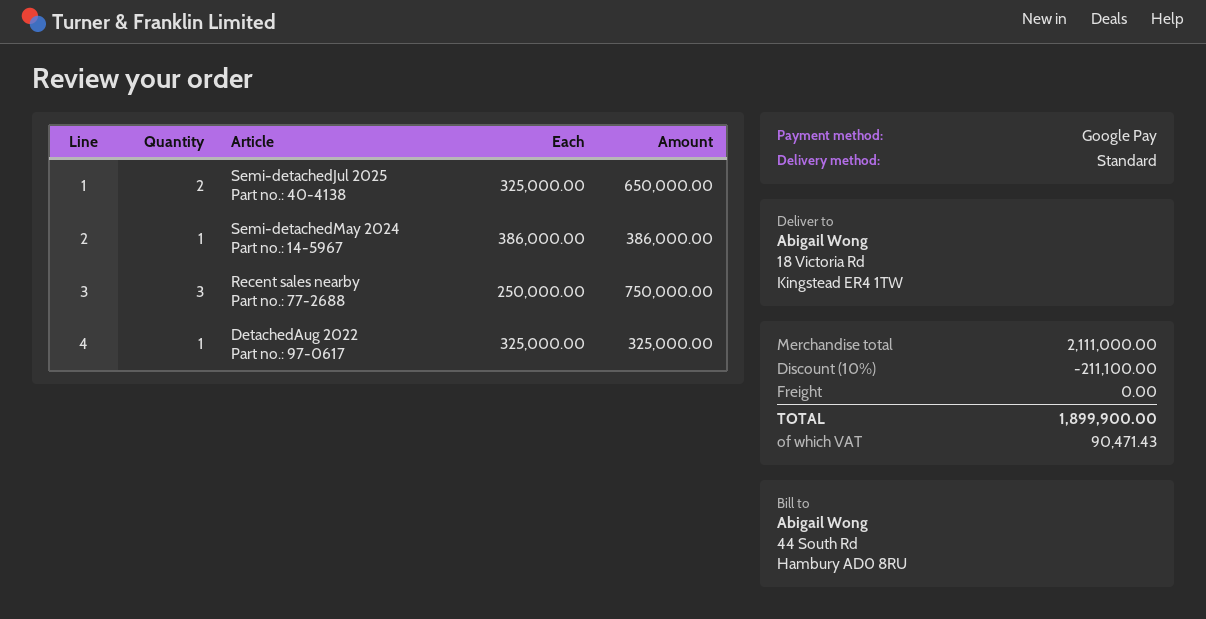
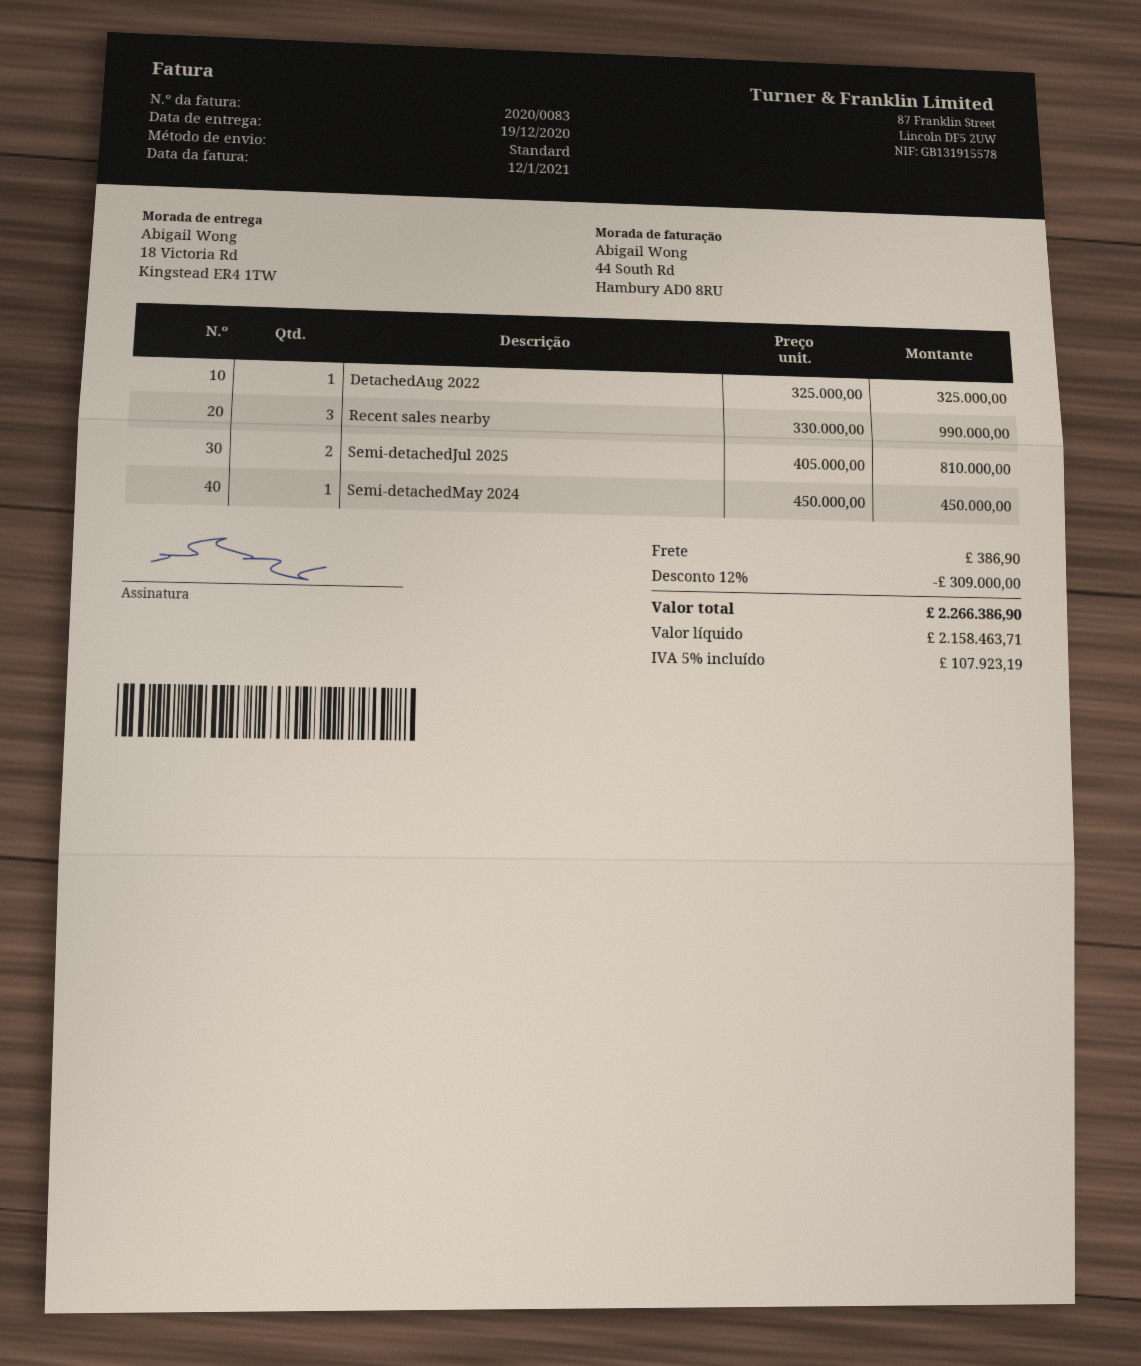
Semi-detachedJul 2025: 2 x 325000.00 = 650000.00 -> 2 x 405000.00 = 810000.00
Semi-detachedMay 2024: 1 x 386000.00 = 386000.00 -> 1 x 450000.00 = 450000.00
Recent sales nearby: 3 x 250000.00 = 750000.00 -> 3 x 330000.00 = 990000.00
discount: 10% = 211100.00 -> 12% = 309000.00
shipping: 0.00 -> 386.90
tax: 90471.43 -> 107923.19
total: 1899900.00 -> 2266386.90

